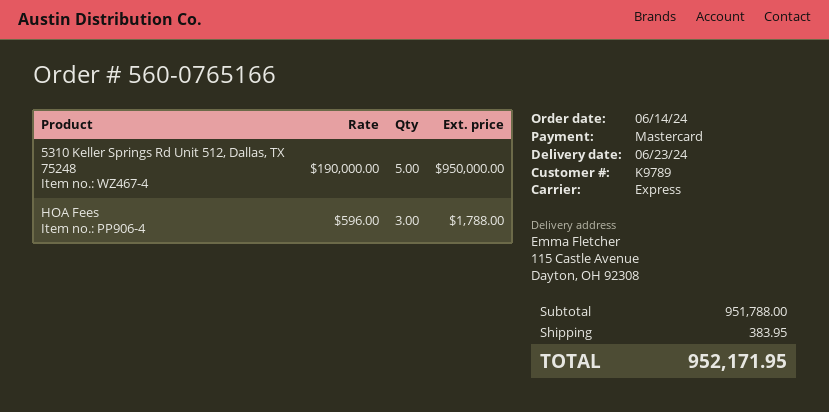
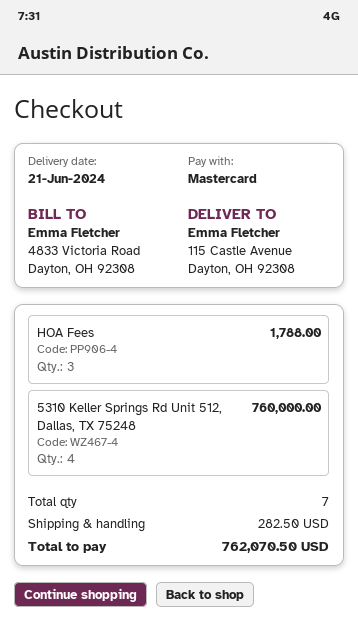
delivery date: 2024-06-23 -> 2024-06-21
5310 Keller Springs Rd Unit 512, Dallas, TX 75248: 5 for 950000.00 -> 4 for 760000.00
shipping: 383.95 -> 282.50
total: 952171.95 -> 762070.50

